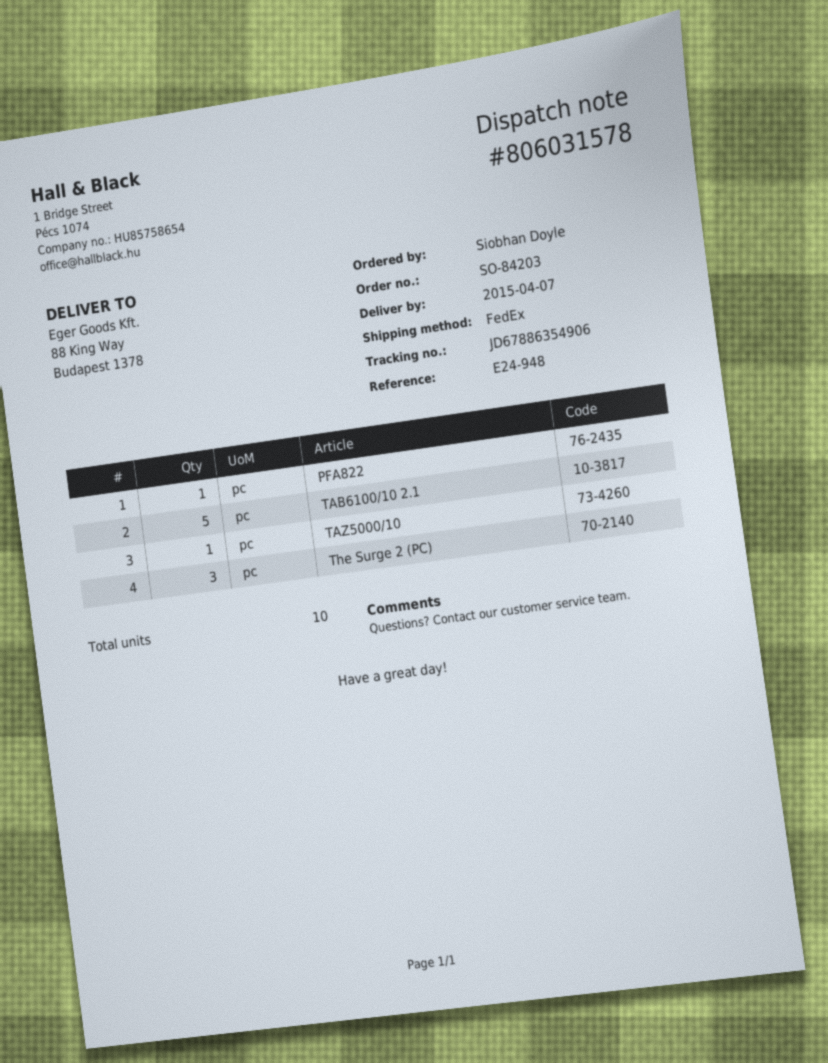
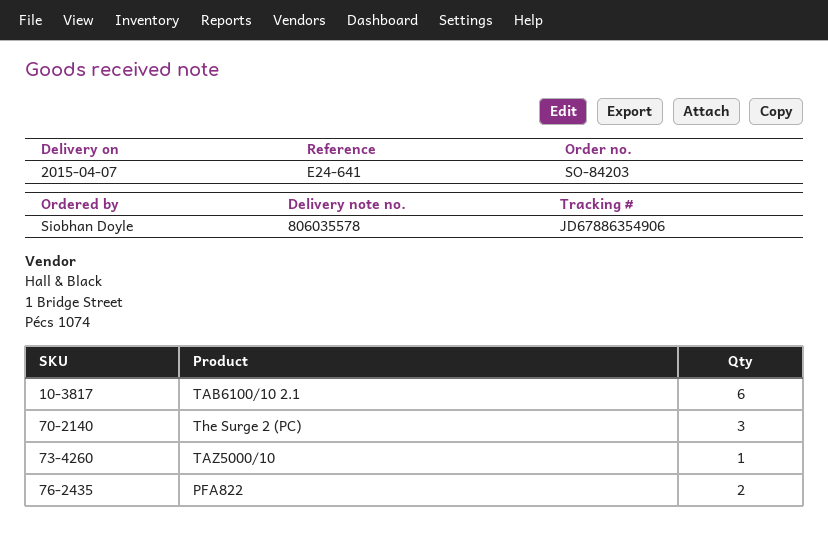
delivery note number: 806031578 -> 806035578
reference: E24-948 -> E24-641
PFA822: 1 -> 2
TAB6100/10 2.1: 5 -> 6

